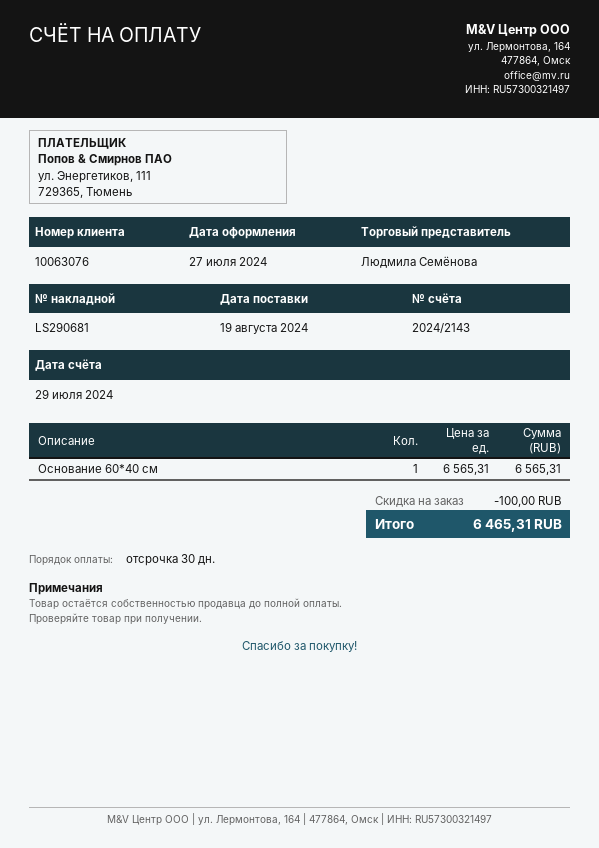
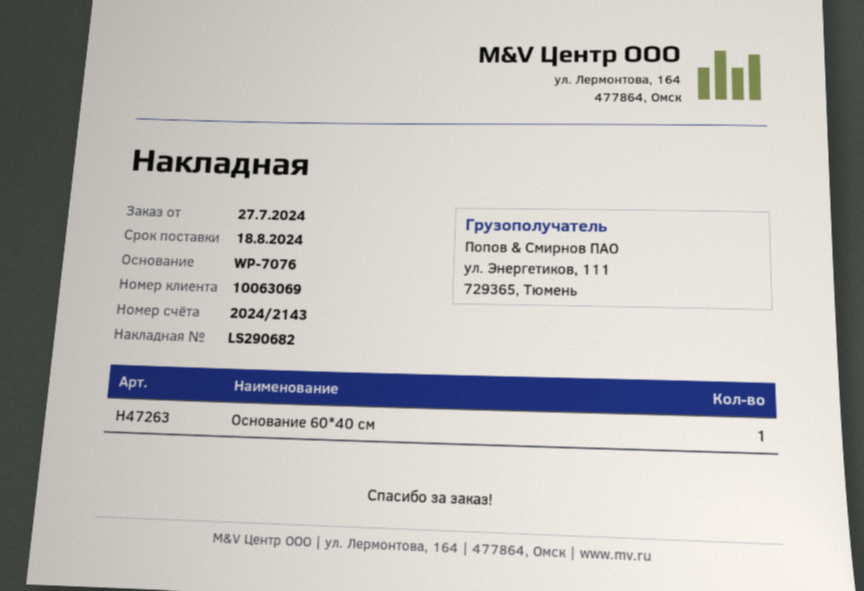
delivery note number: LS290681 -> LS290682
delivery date: 2024-08-19 -> 2024-08-18
customer number: 10063076 -> 10063069

